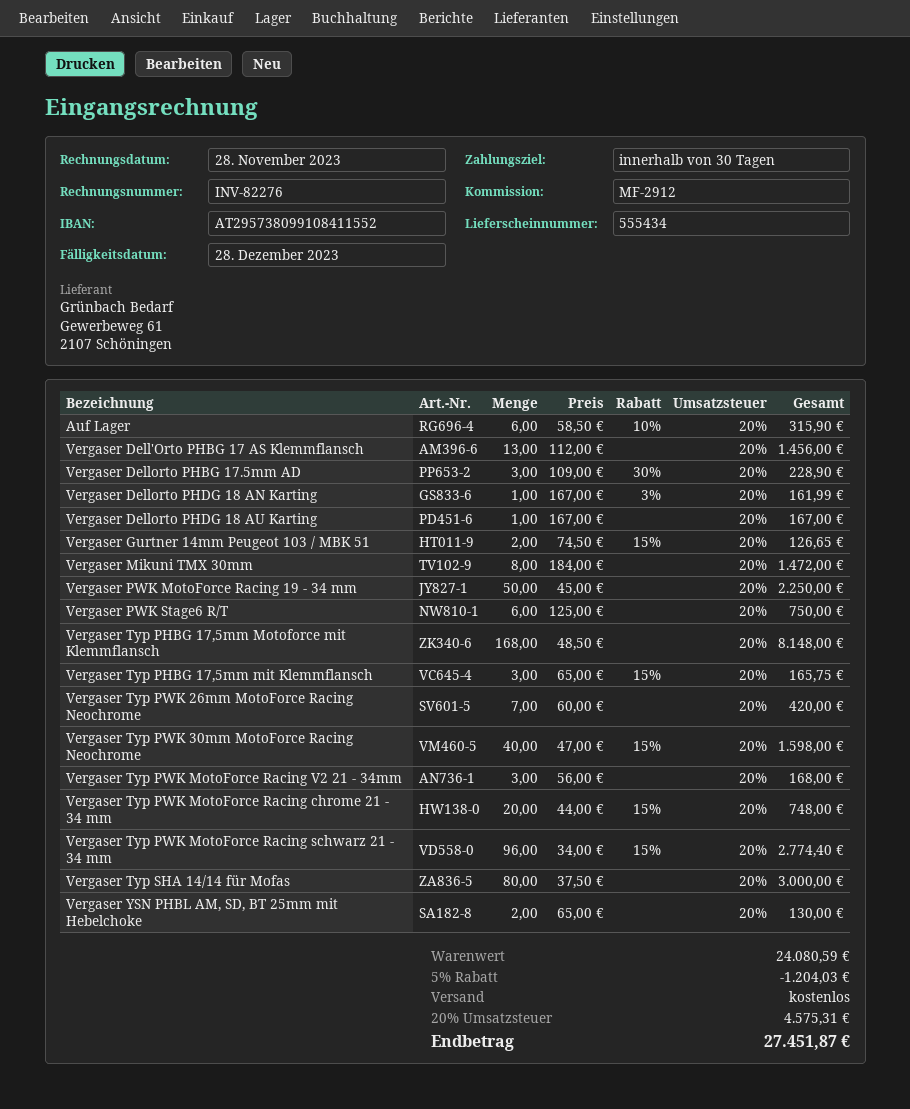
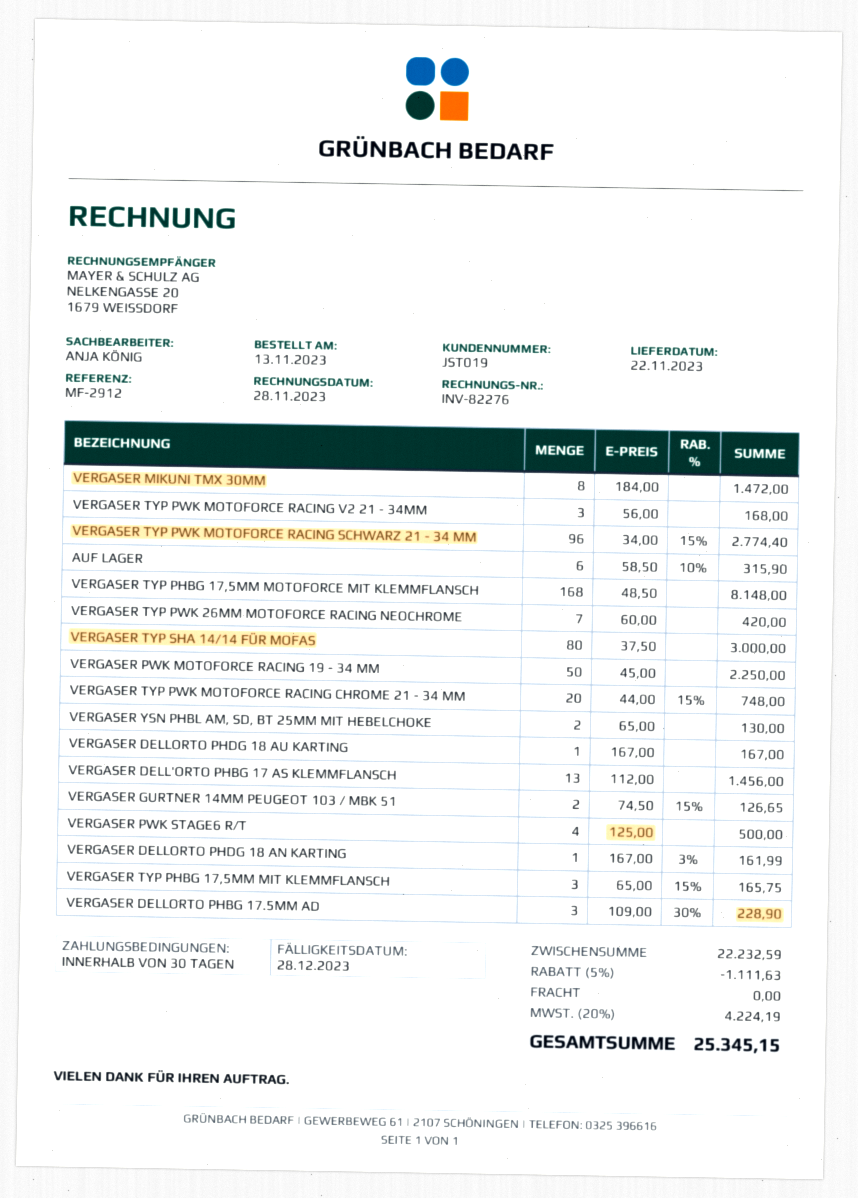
Vergaser PWK Stage6 R/T: 6 x 125.00 = 750.00 -> 4 x 125.00 = 500.00
Vergaser Typ PWK 30mm MotoForce Racing Neochrome: 40 x 47.00 - 15% = 1598.00 -> none
subtotal: 24080.59 -> 22232.59
discount: 5% = 1204.03 -> 5% = 1111.63
tax: 20% = 4575.31 -> 20% = 4224.19
total: 27451.87 -> 25345.15

